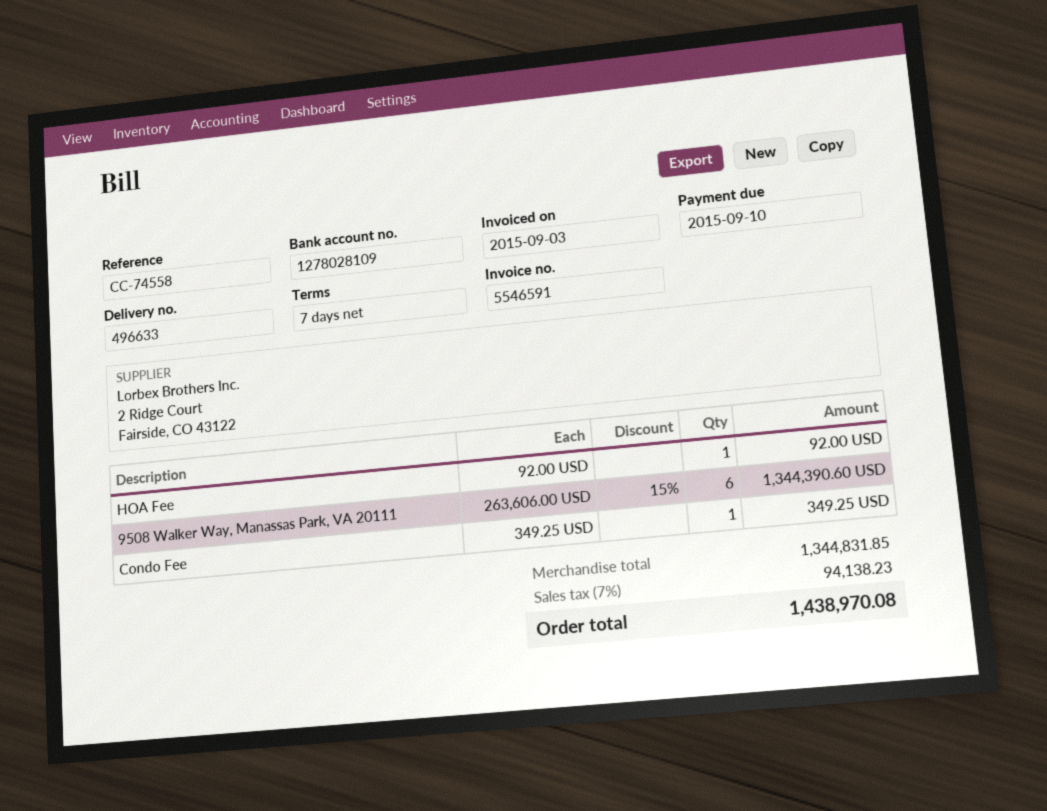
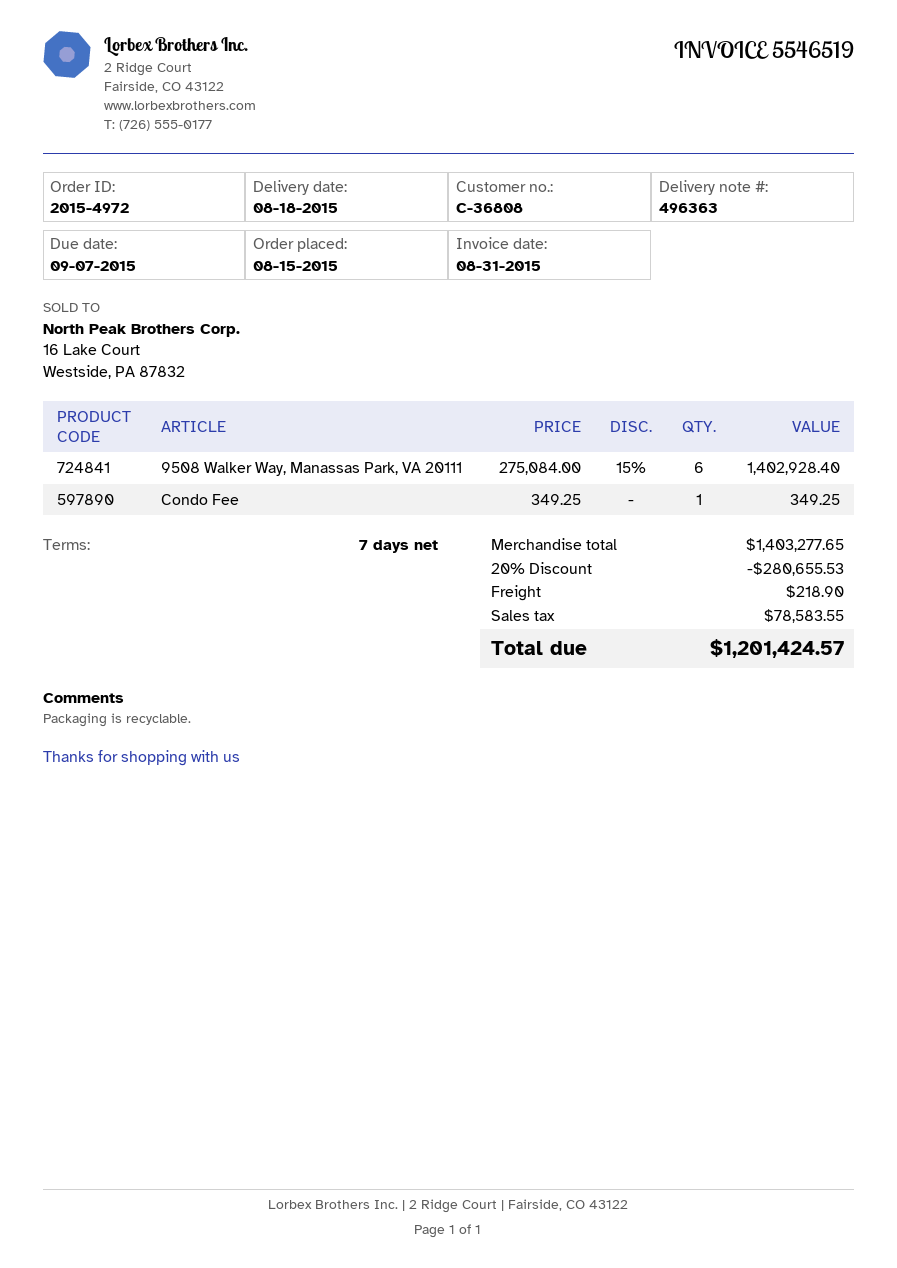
delivery note number: 496633 -> 496363
invoice number: 5546591 -> 5546519
invoice date: 2015-09-03 -> 2015-08-31
due date: 2015-09-10 -> 2015-09-07
HOA Fee: 1 x 92.00 = 92.00 -> none
9508 Walker Way, Manassas Park, VA 20111: 6 x 263606.00 - 15% = 1344390.60 -> 6 x 275084.00 - 15% = 1402928.40
subtotal: 1344831.85 -> 1403277.65
discount: none -> 20% = 280655.53
shipping: none -> 218.90
tax: 94138.23 -> 78583.55
total: 1438970.08 -> 1201424.57

